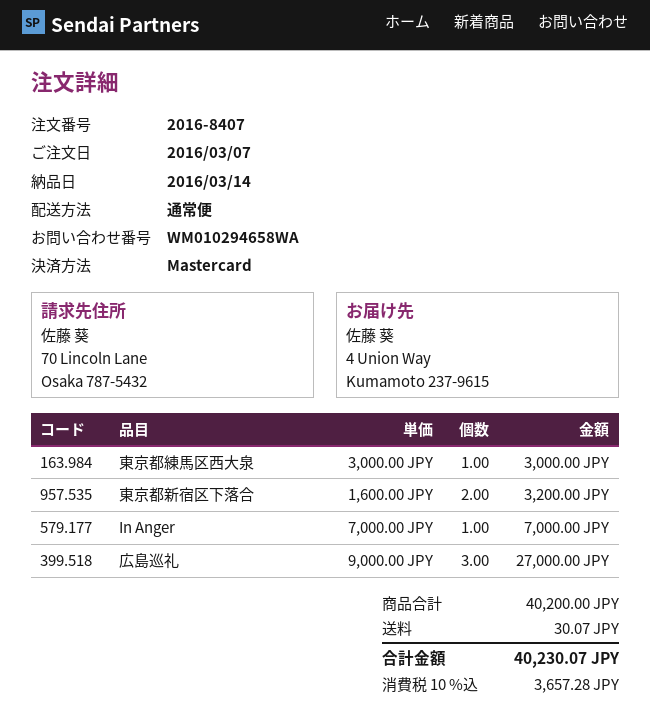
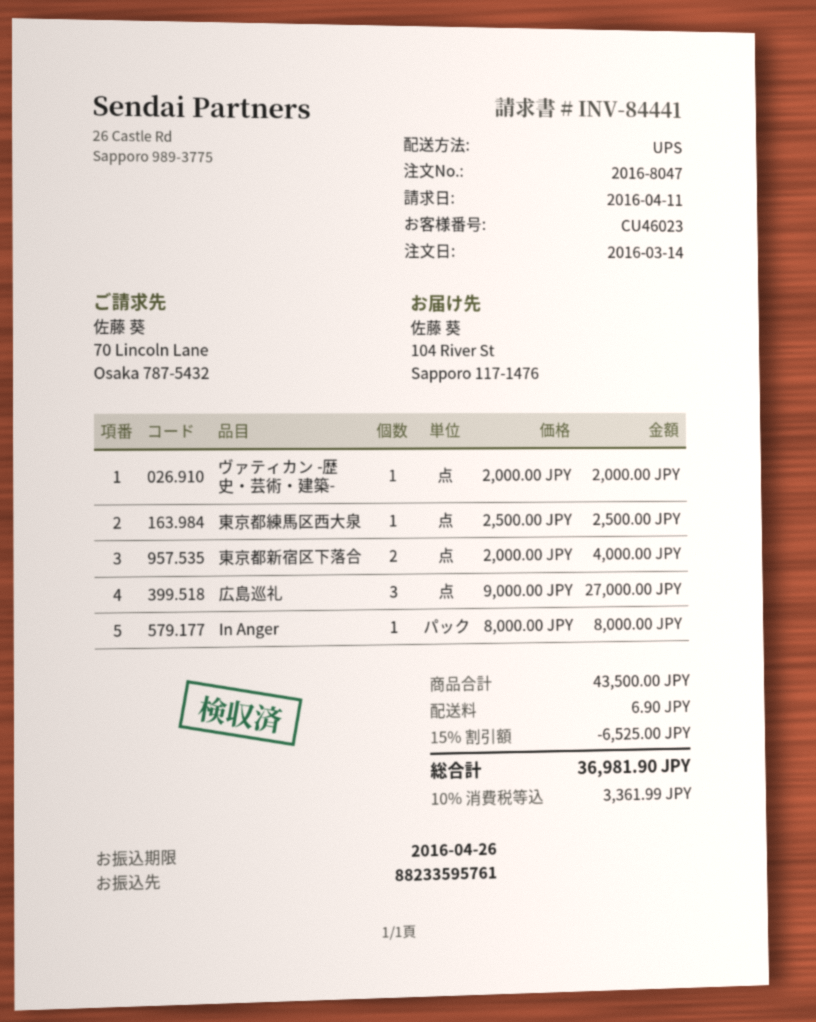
order number: 2016-8407 -> 2016-8047
order date: 2016-03-07 -> 2016-03-14
shipping method: standard -> UPS
ship to: 4 Union Way, Kumamoto 237-9615 -> 104 River St, Sapporo 117-1476
東京都練馬区西大泉: 1 x 3000.00 = 3000.00 -> 1 x 2500.00 = 2500.00
東京都新宿区下落合: 2 x 1600.00 = 3200.00 -> 2 x 2000.00 = 4000.00
In Anger: 1 x 7000.00 = 7000.00 -> 1 x 8000.00 = 8000.00
ヴァティカン -歴史・芸術・建築-: none -> 1 x 2000.00 = 2000.00
subtotal: 40200.00 -> 43500.00
discount: none -> 15% = 6525.00
shipping: 30.07 -> 6.90
tax: 10% = 3657.28 -> 10% = 3361.99
total: 40230.07 -> 36981.90

